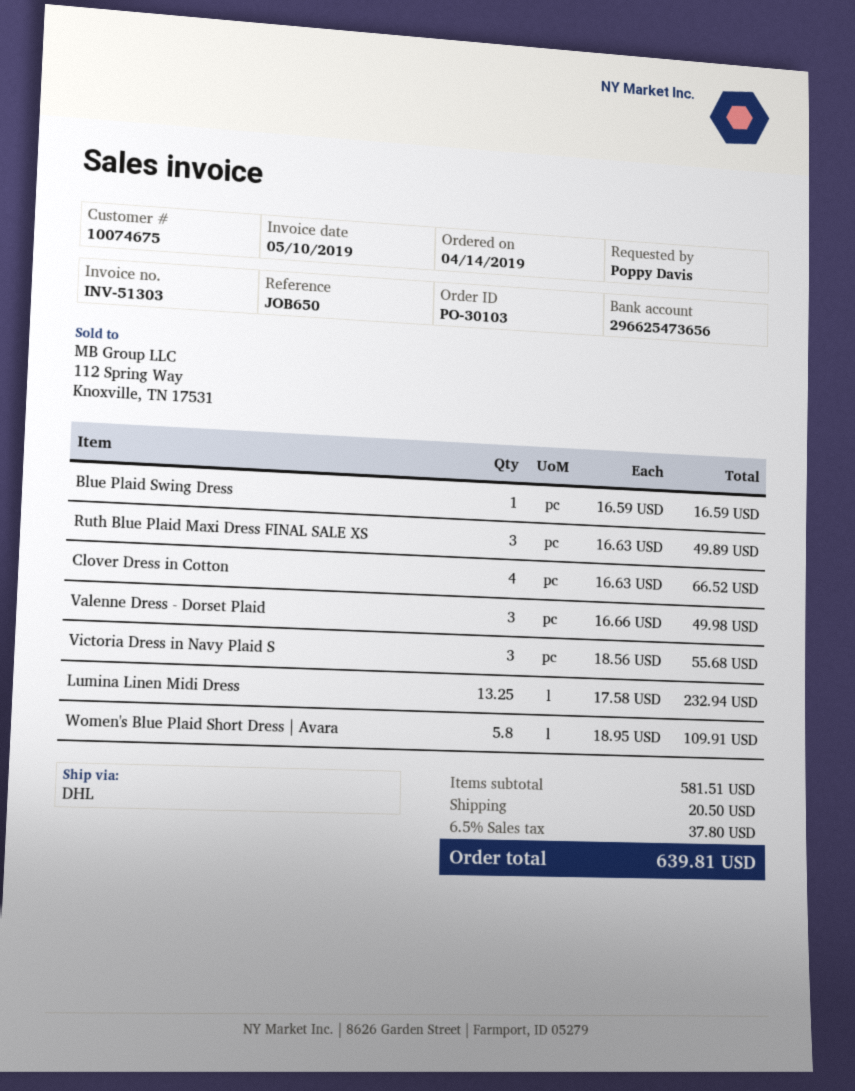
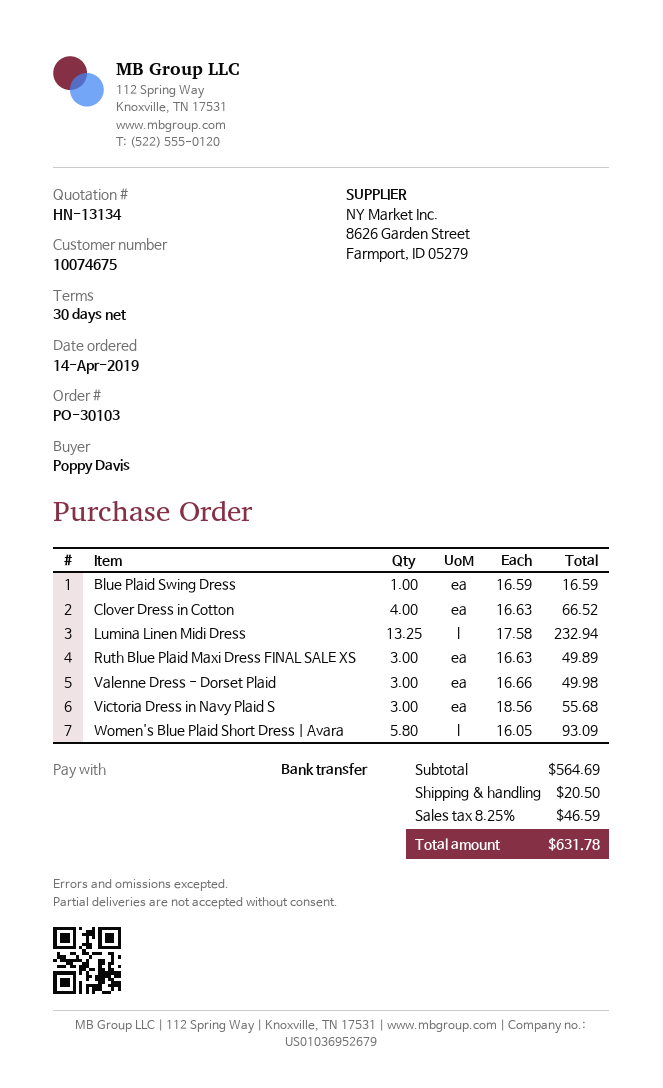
Women's Blue Plaid Short Dress | Avara: 5.8 x 18.95 = 109.91 -> 5.8 x 16.05 = 93.09
subtotal: 581.51 -> 564.69
tax: 6.5% = 37.80 -> 8.25% = 46.59
total: 639.81 -> 631.78

